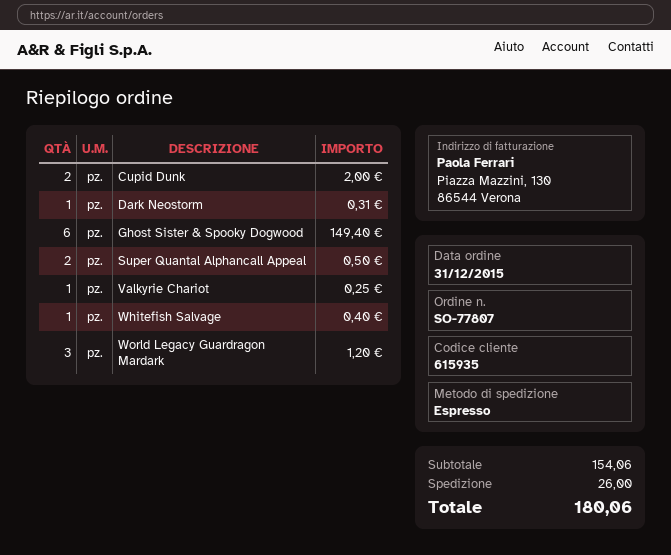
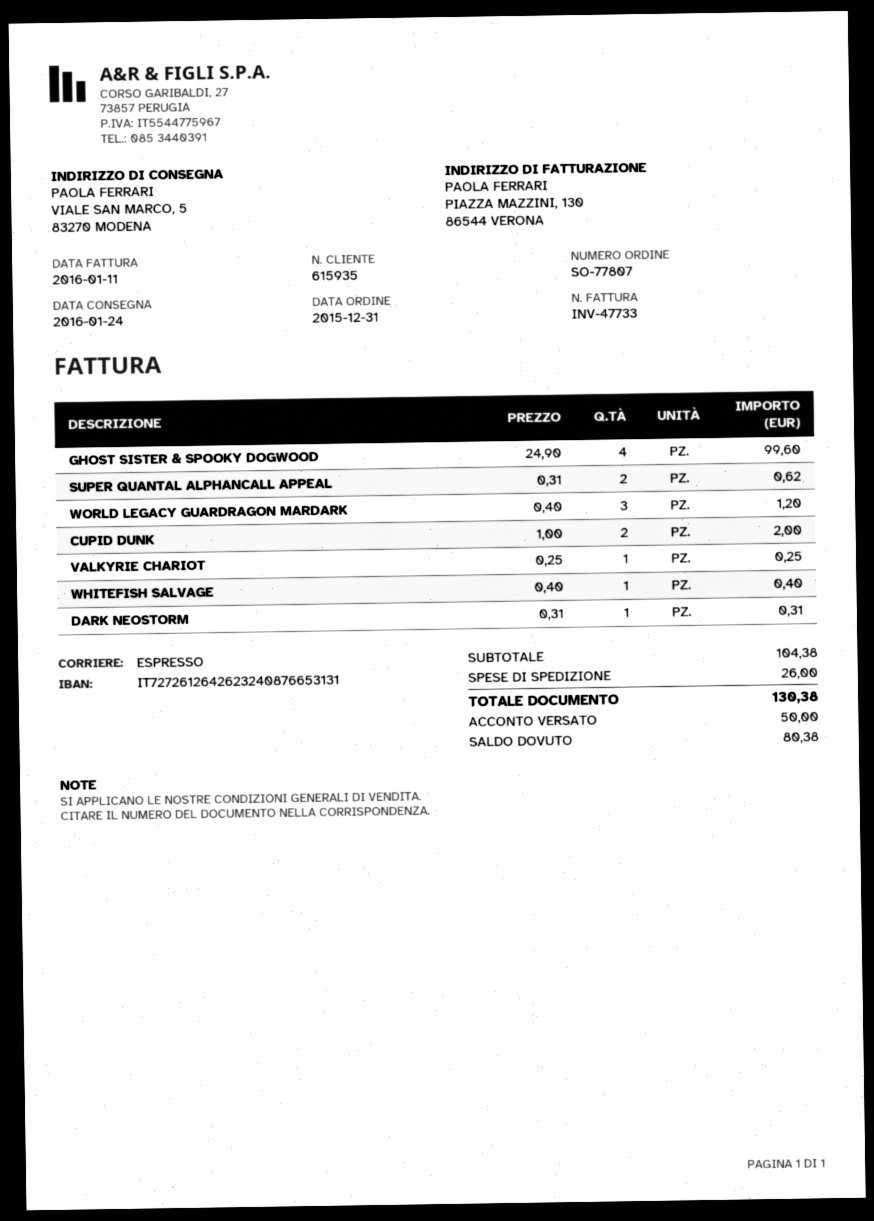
Ghost Sister & Spooky Dogwood: 6 for 149.40 -> 4 for 99.60
Super Quantal Alphancall Appeal: 2 for 0.50 -> 2 for 0.62
subtotal: 154.06 -> 104.38
total: 180.06 -> 130.38

